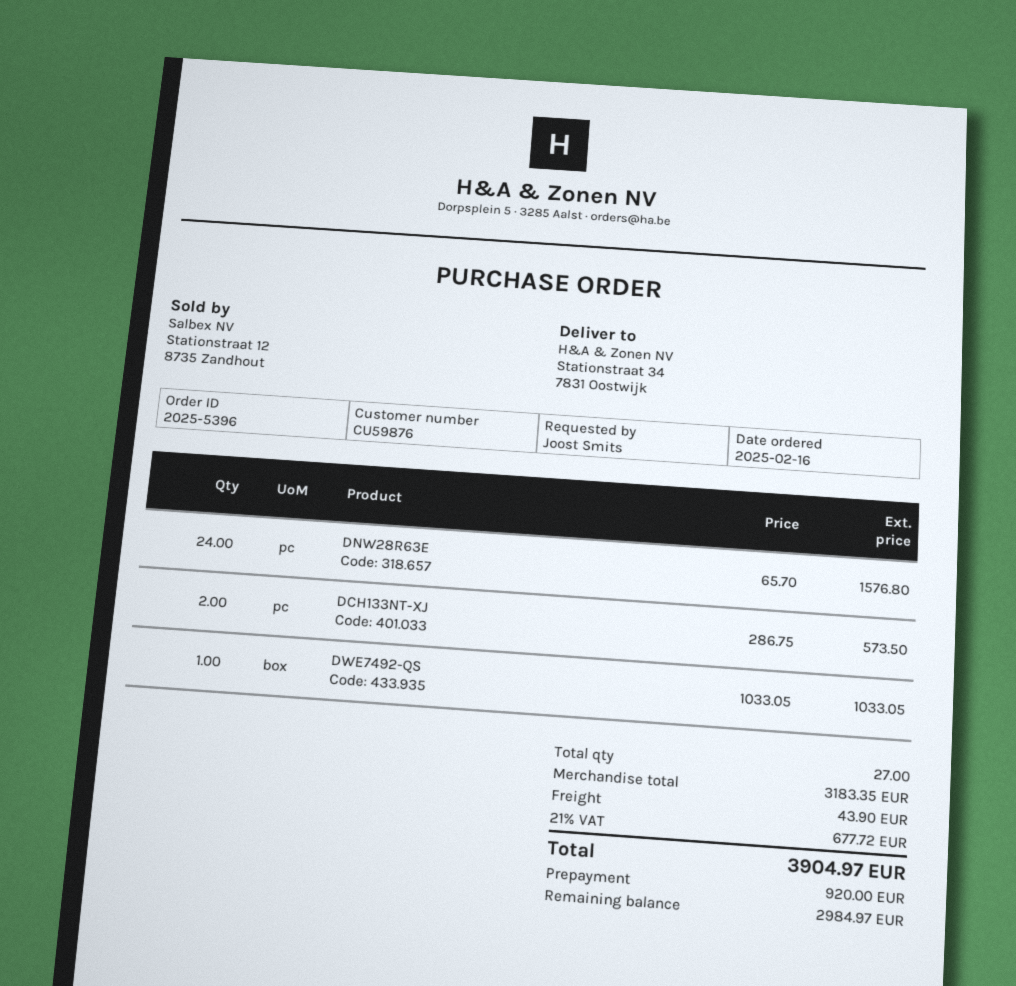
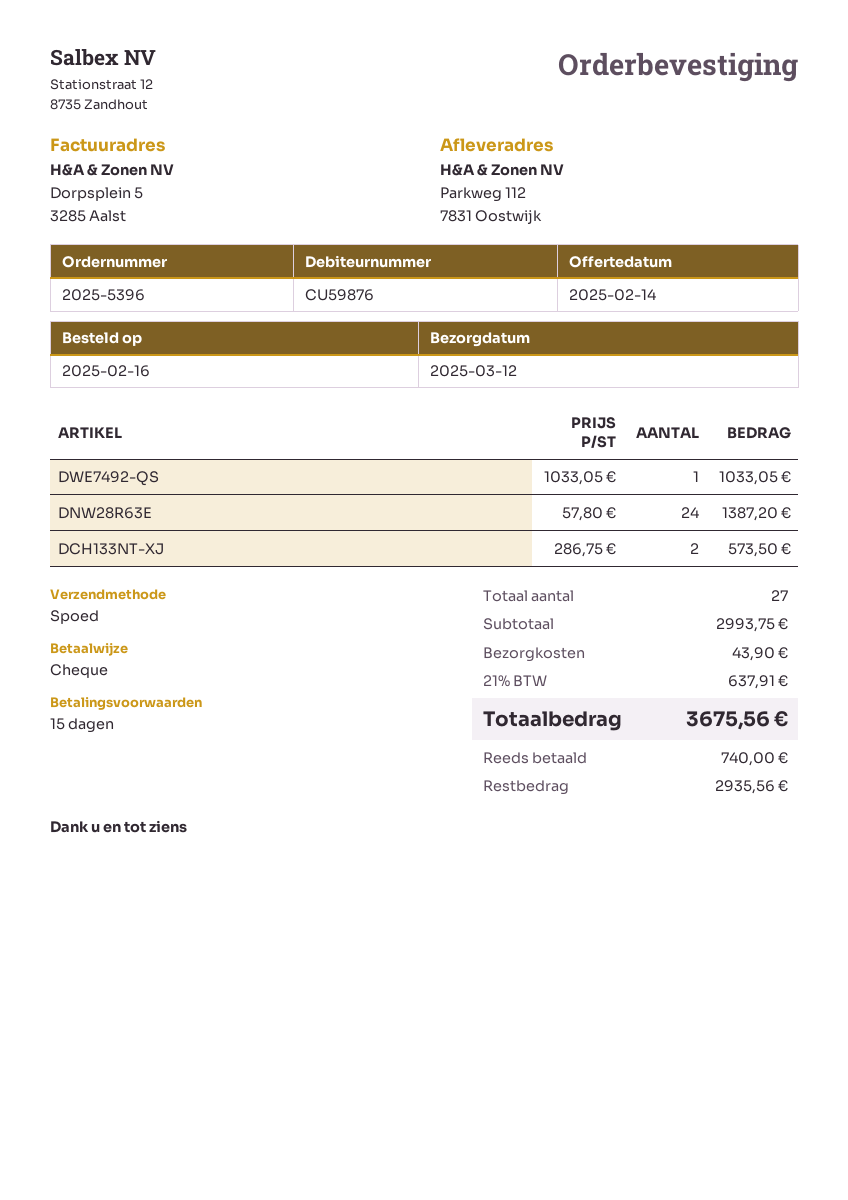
ship to: Stationstraat 34, 7831 Oostwijk -> Parkweg 112, 7831 Oostwijk
DNW28R63E: 24 x 65.70 = 1576.80 -> 24 x 57.80 = 1387.20
subtotal: 3183.35 -> 2993.75
tax: 21% = 677.72 -> 21% = 637.91
total: 3904.97 -> 3675.56
deposit: 920.00 -> 740.00
balance: 2984.97 -> 2935.56

